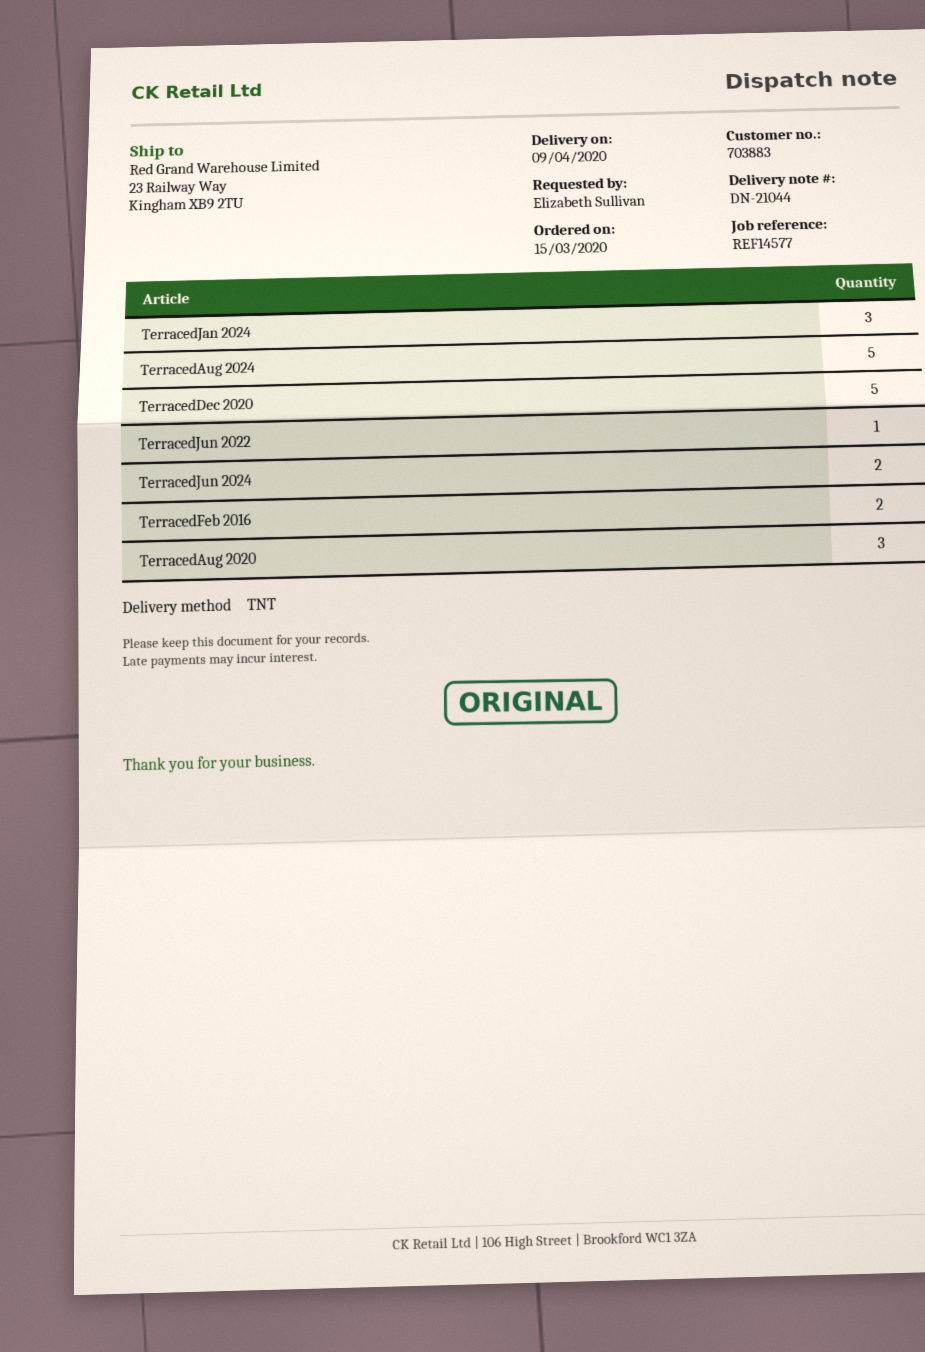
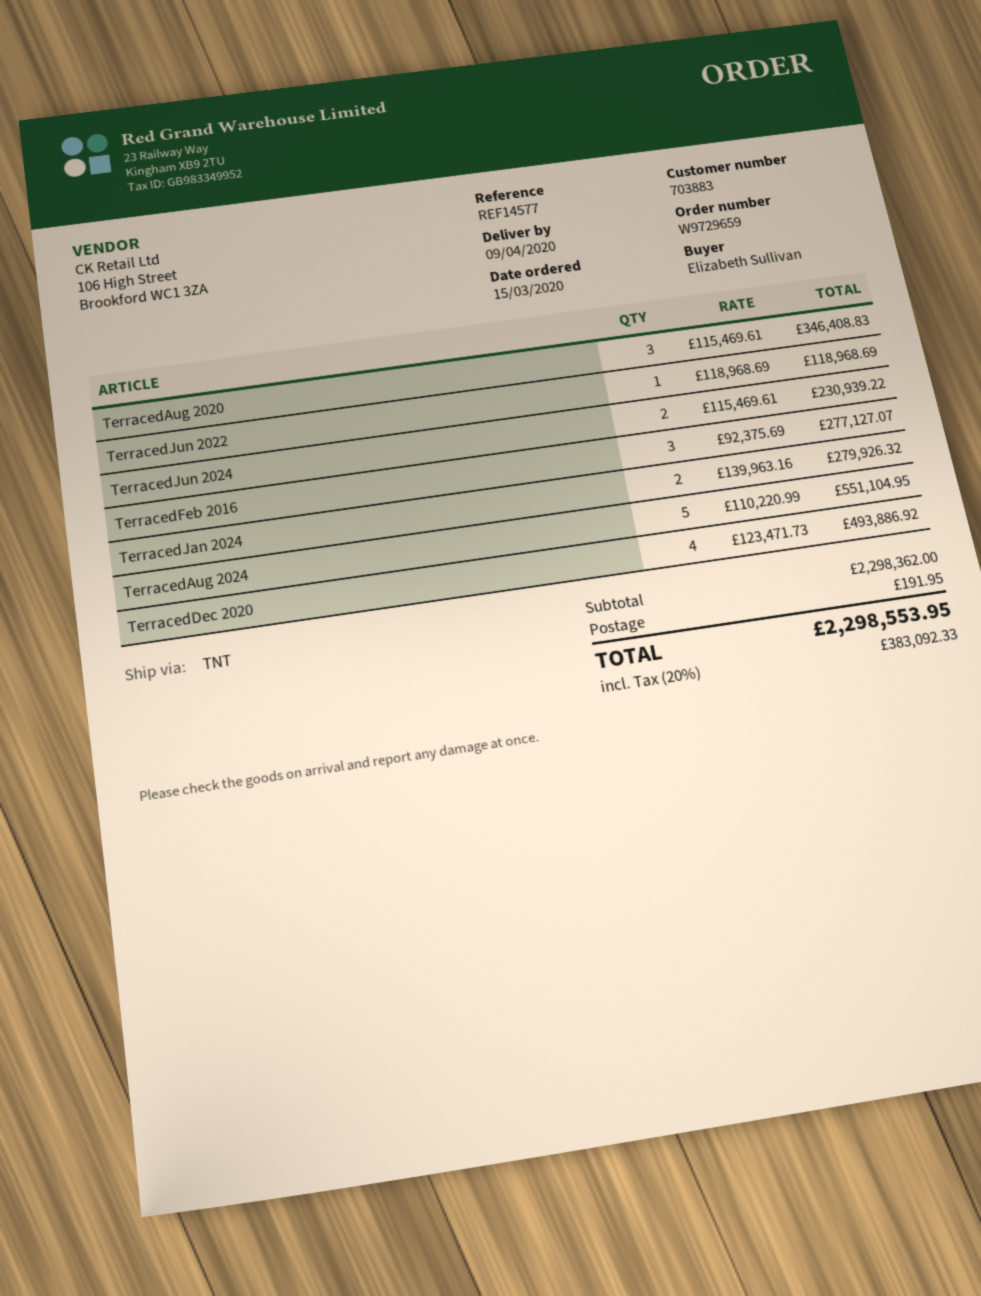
TerracedJan 2024: 3 -> 2
TerracedDec 2020: 5 -> 4
TerracedFeb 2016: 2 -> 3

